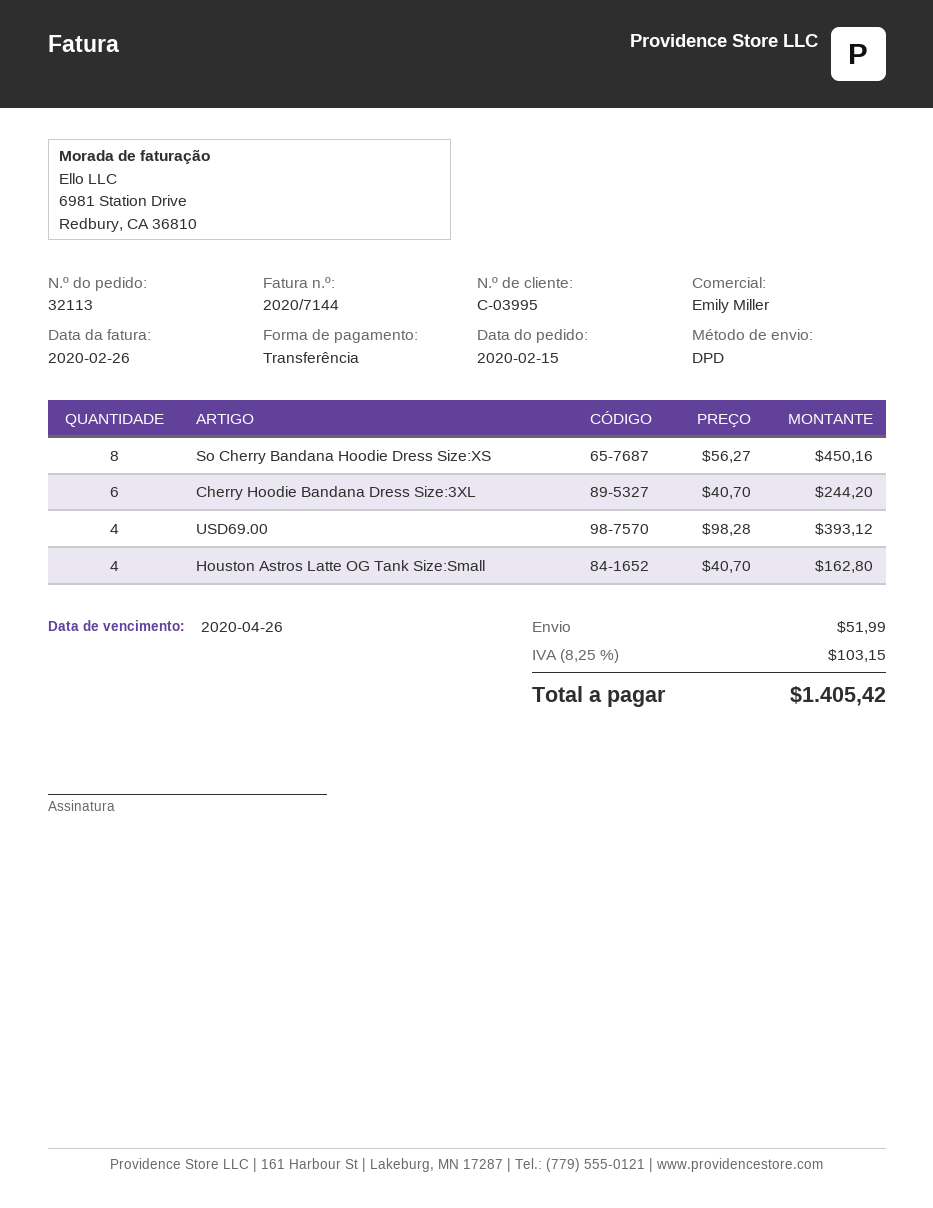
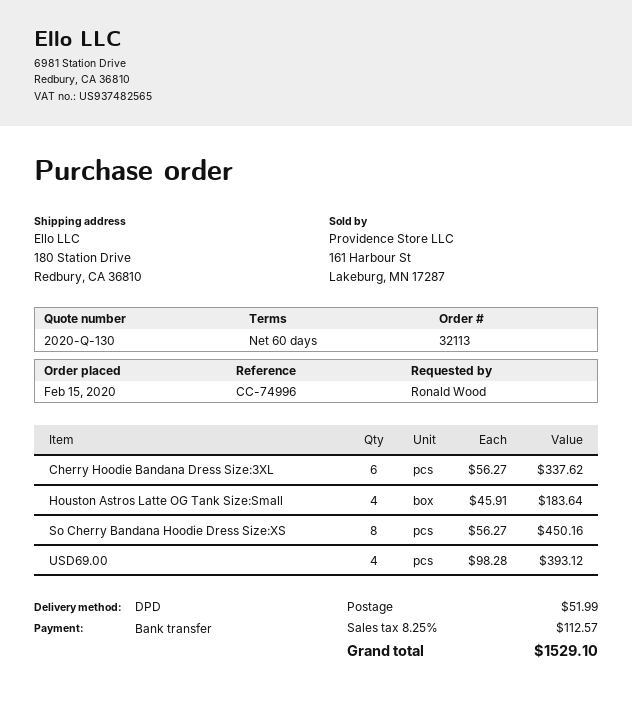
Cherry Hoodie Bandana Dress Size:3XL: 6 x 40.70 = 244.20 -> 6 x 56.27 = 337.62
Houston Astros Latte OG Tank Size:Small: 4 x 40.70 = 162.80 -> 4 x 45.91 = 183.64
tax: 8.25% = 103.15 -> 8.25% = 112.57
total: 1405.42 -> 1529.10

